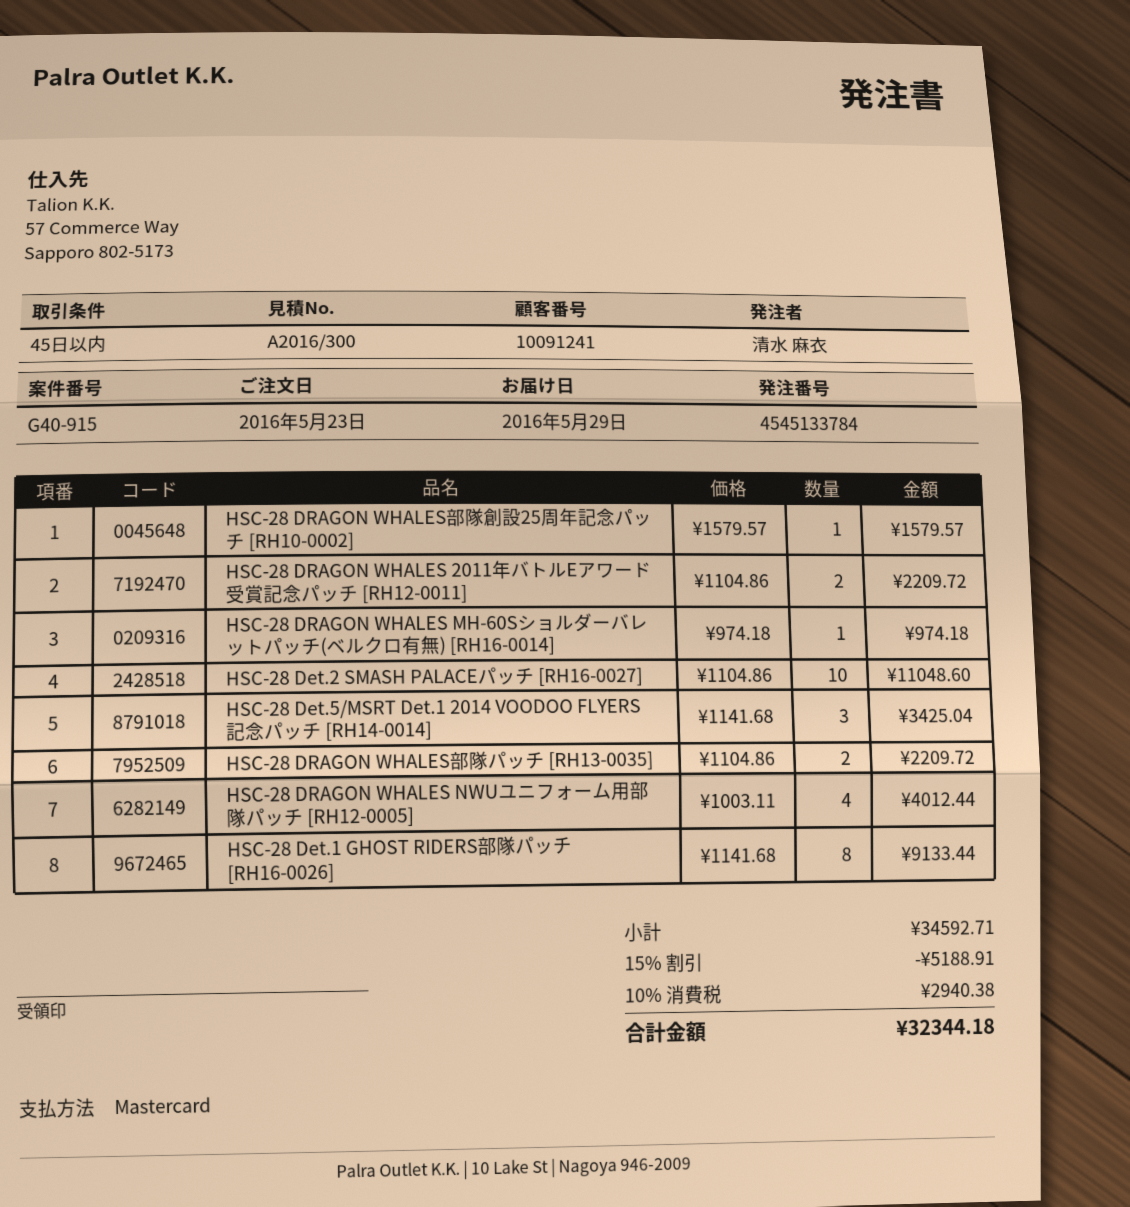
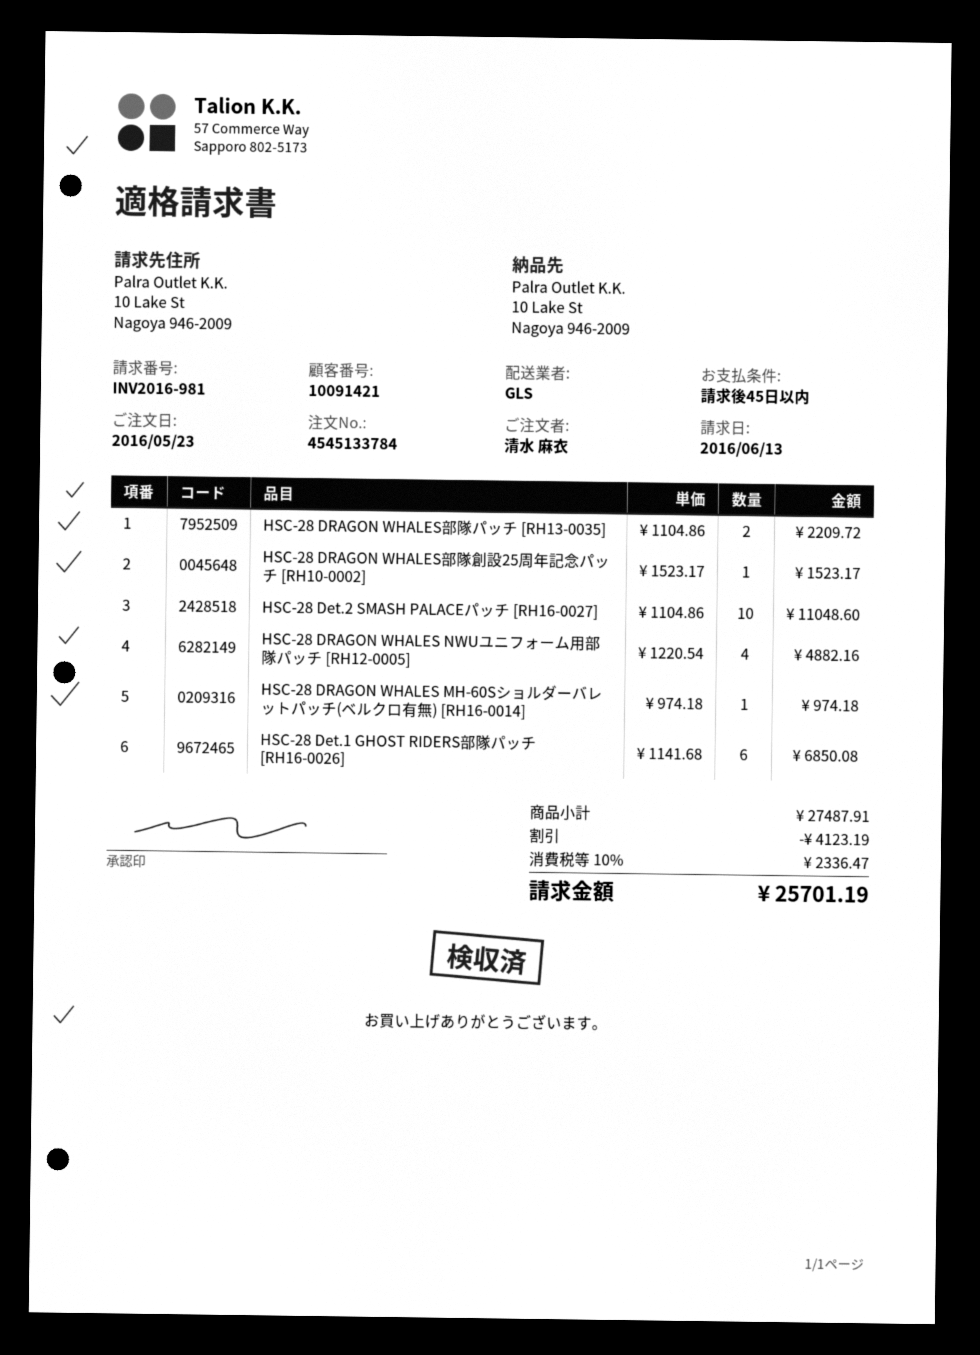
customer number: 10091241 -> 10091421
HSC-28 DRAGON WHALES部隊創設25周年記念パッチ [RH10-0002]: 1 x 1579.57 = 1579.57 -> 1 x 1523.17 = 1523.17
HSC-28 DRAGON WHALES 2011年バトルEアワード受賞記念パッチ [RH12-0011]: 2 x 1104.86 = 2209.72 -> none
HSC-28 Det.5/MSRT Det.1 2014 VOODOO FLYERS記念パッチ [RH14-0014]: 3 x 1141.68 = 3425.04 -> none
HSC-28 DRAGON WHALES NWUユニフォーム用部隊パッチ [RH12-0005]: 4 x 1003.11 = 4012.44 -> 4 x 1220.54 = 4882.16
HSC-28 Det.1 GHOST RIDERS部隊パッチ [RH16-0026]: 8 x 1141.68 = 9133.44 -> 6 x 1141.68 = 6850.08
subtotal: 34592.71 -> 27487.91
discount: 5188.91 -> 4123.19
tax: 10% = 2940.38 -> 10% = 2336.47
total: 32344.18 -> 25701.19

